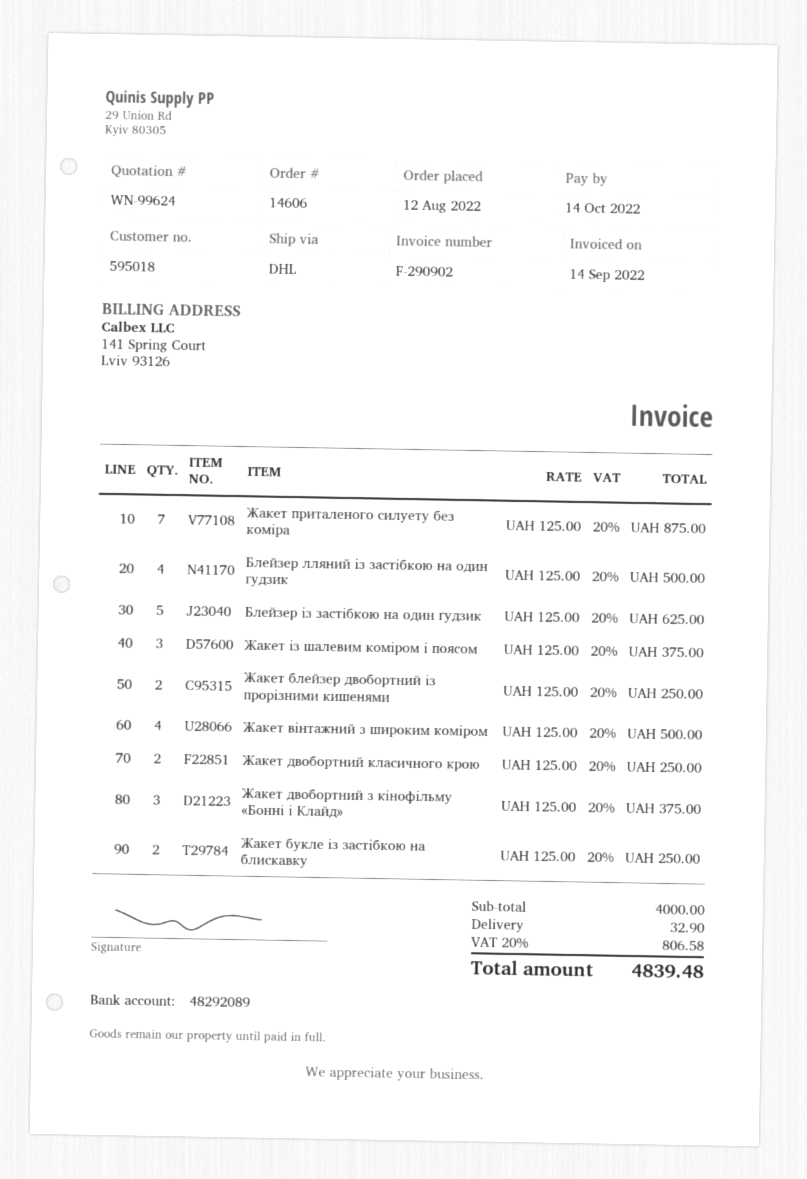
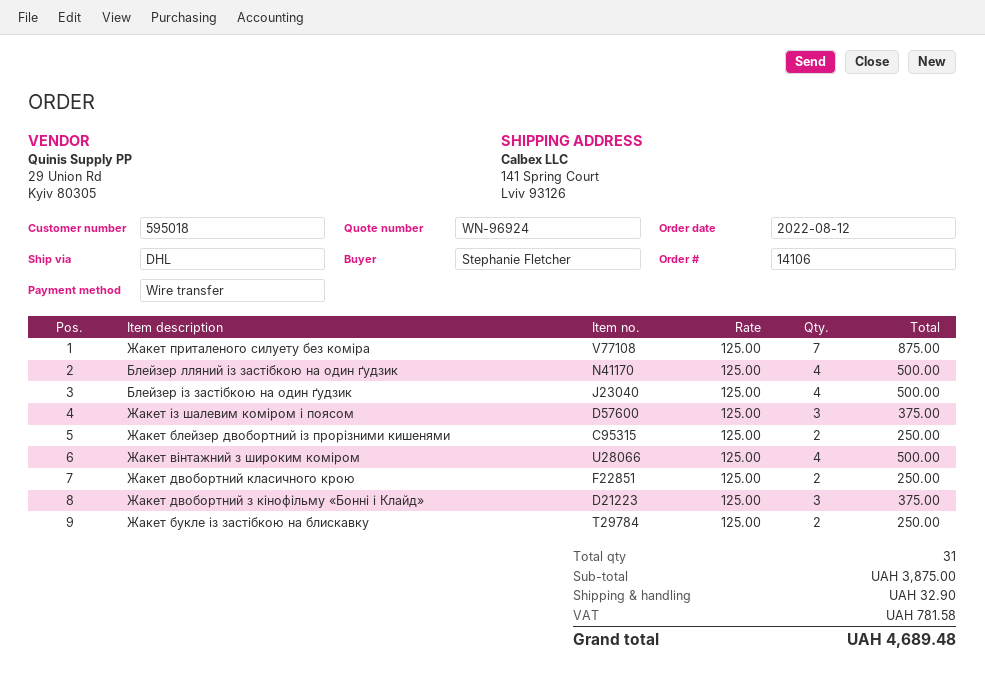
quote number: WN-99624 -> WN-96924
order number: 14606 -> 14106
Блейзер із застібкою на один ґудзик: 5 x 125.00 = 625.00 -> 4 x 125.00 = 500.00
subtotal: 4000.00 -> 3875.00
tax: 806.58 -> 781.58
total: 4839.48 -> 4689.48

